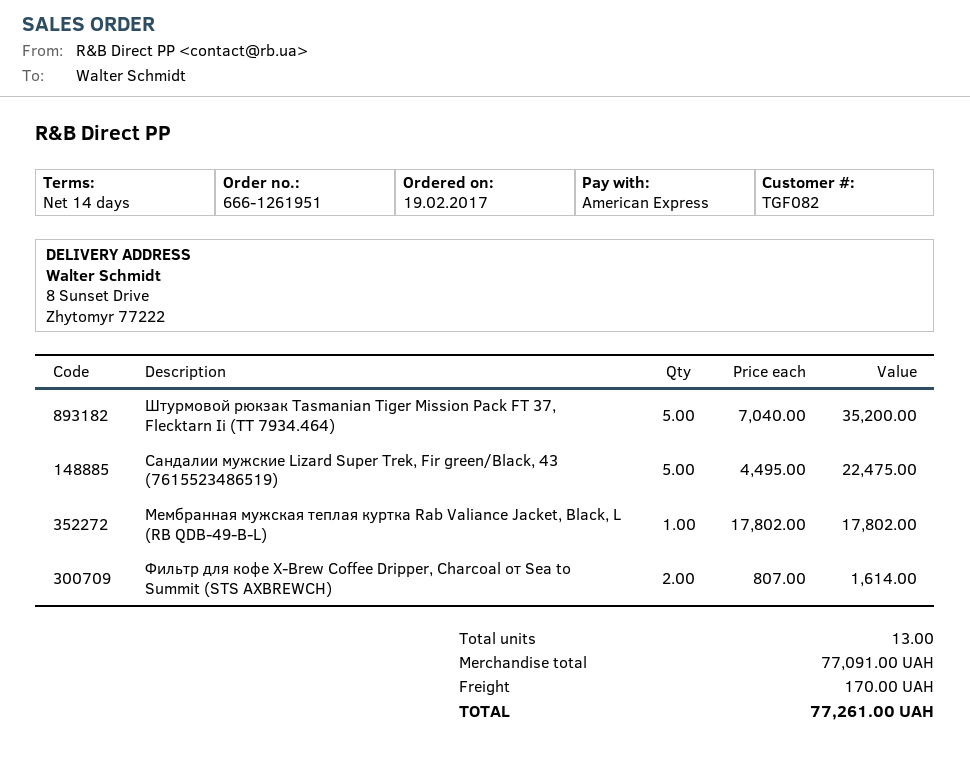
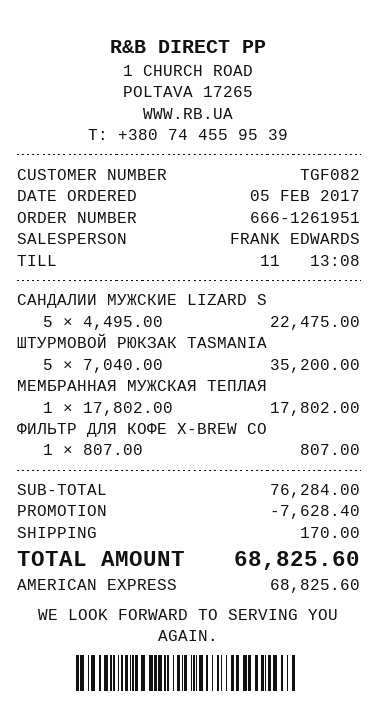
order date: 2017-02-19 -> 2017-02-05
Фильтр для кофе X-Brew Coffee Dripper, Charcoal от Sea to Summit (STS AXBREWCH): 2 x 807.00 = 1614.00 -> 1 x 807.00 = 807.00
subtotal: 77091.00 -> 76284.00
discount: none -> 7628.40
total: 77261.00 -> 68825.60

